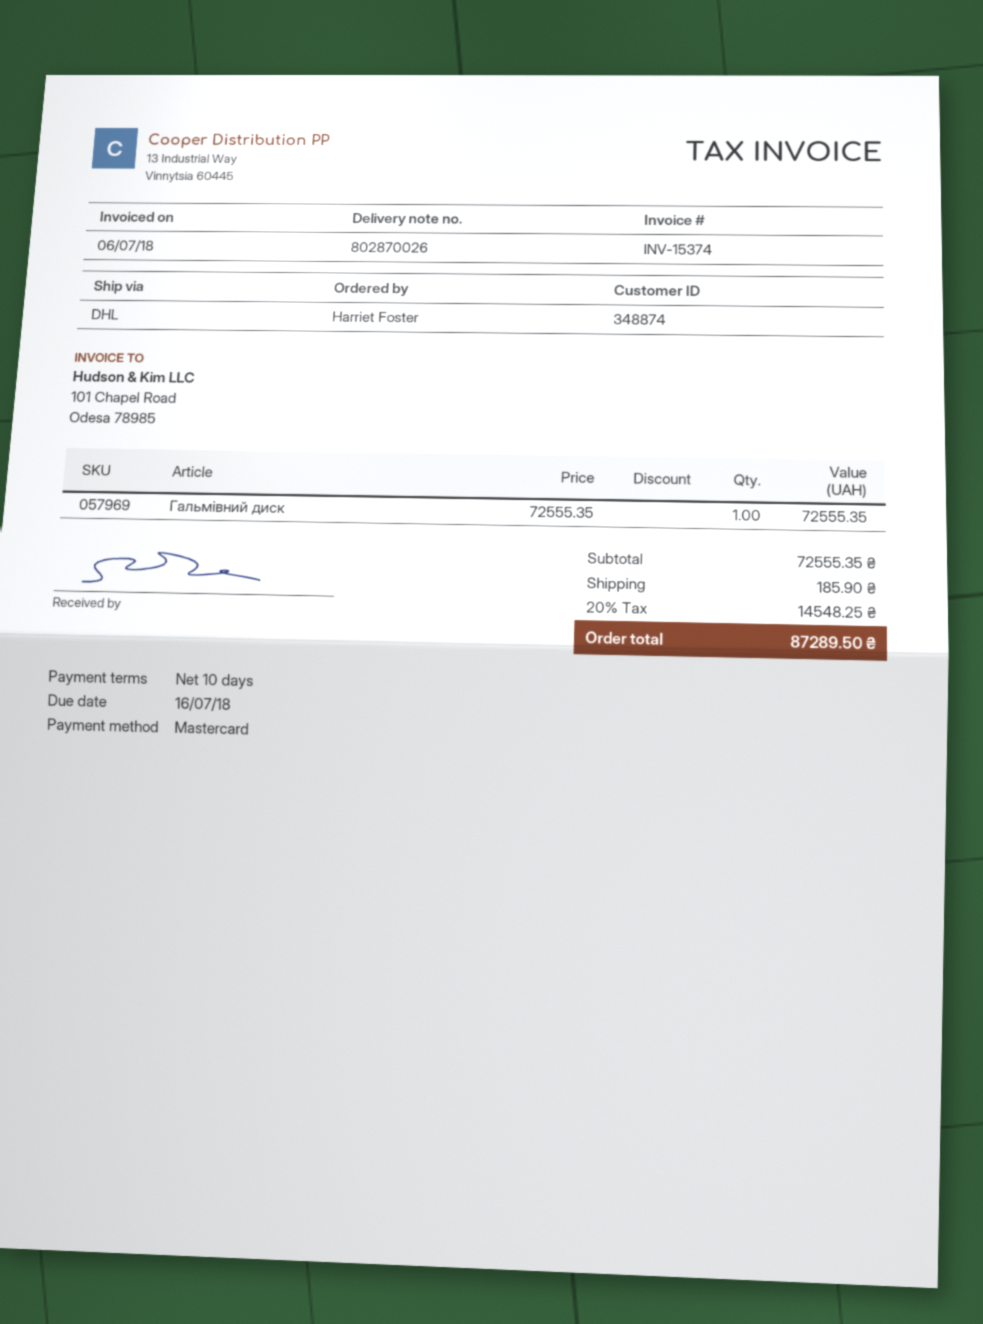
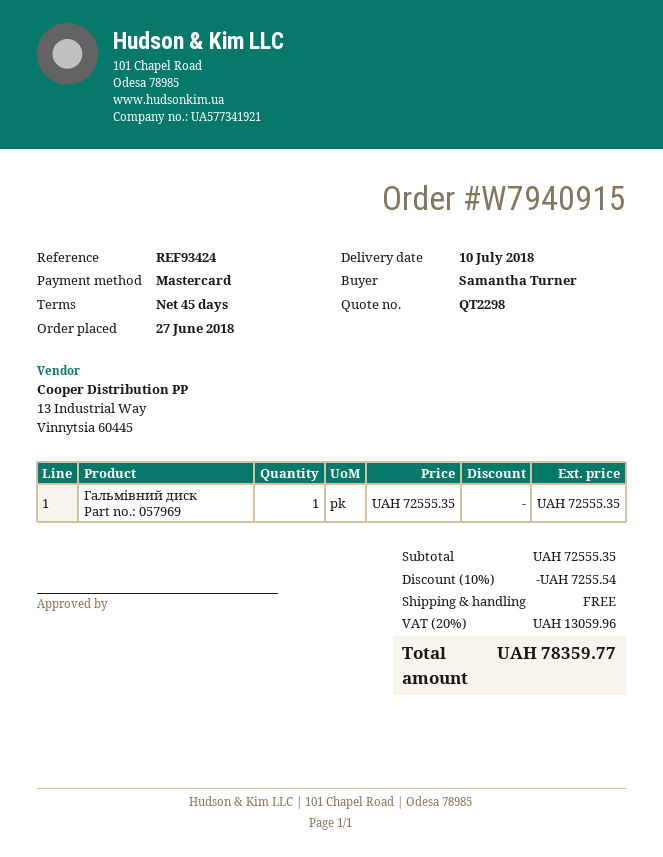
payment terms: 10 days -> 45 days
ordered by: Harriet Foster -> Samantha Turner
discount: none -> 10% = 7255.54
shipping: 185.90 -> 0.00
tax: 20% = 14548.25 -> 20% = 13059.96
total: 87289.50 -> 78359.77

